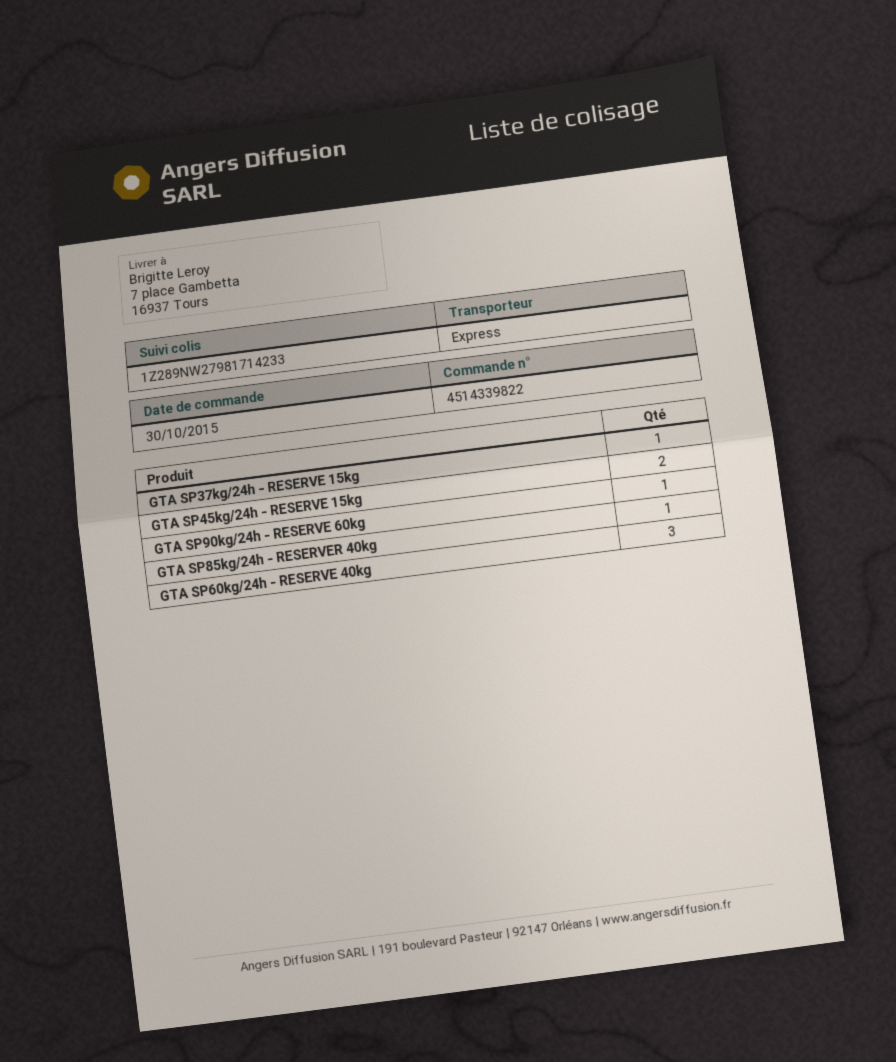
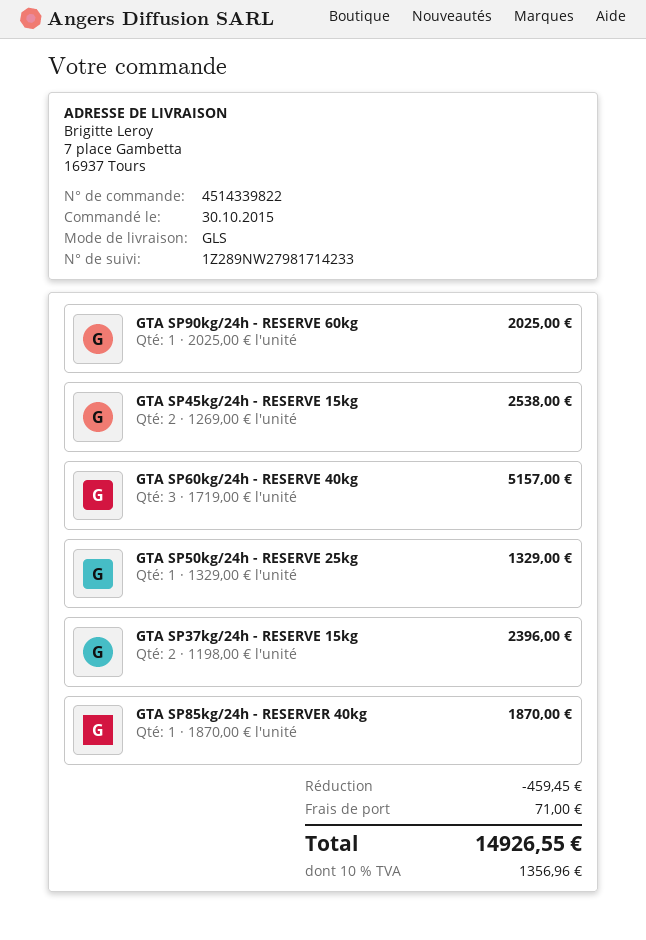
shipping method: express -> GLS
GTA SP37kg/24h - RESERVE 15kg: 1 -> 2
GTA SP50kg/24h - RESERVE 25kg: none -> 1

